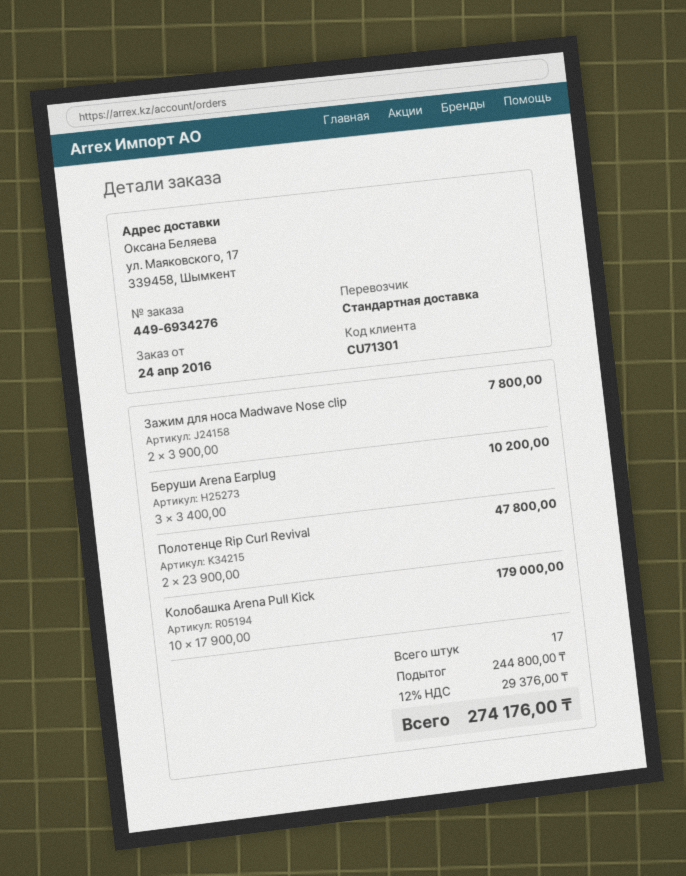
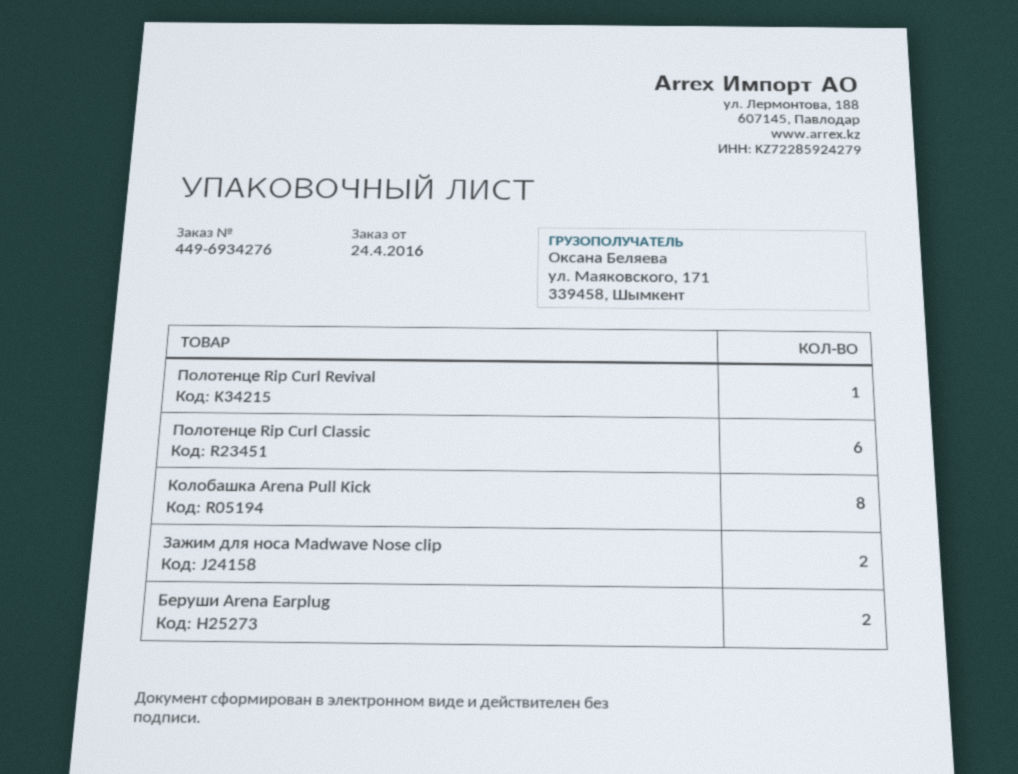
ship to: ул. Маяковского, 17, 339458, Шымкент -> ул. Маяковского, 171, 339458, Шымкент
Беруши Arena Earplug: 3 -> 2
Полотенце Rip Curl Revival: 2 -> 1
Колобашка Arena Pull Kick: 10 -> 8
Полотенце Rip Curl Classic: none -> 6

